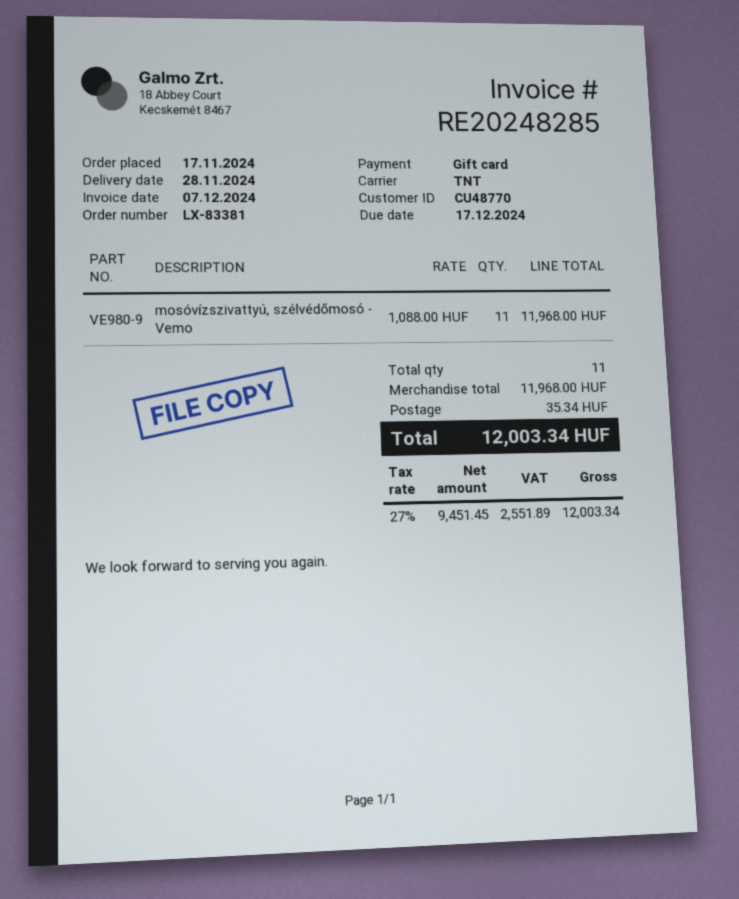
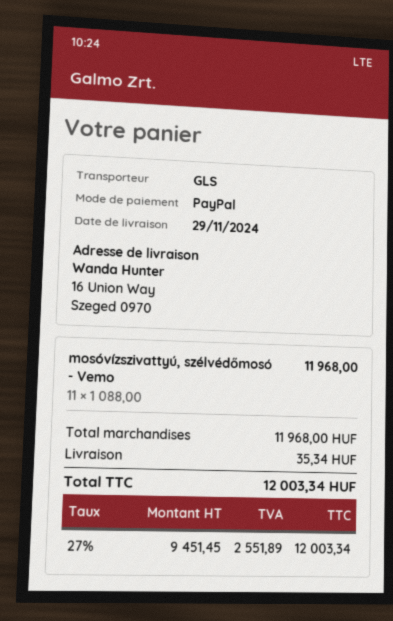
delivery date: 2024-11-28 -> 2024-11-29
payment method: gift card -> PayPal
shipping method: TNT -> GLS

